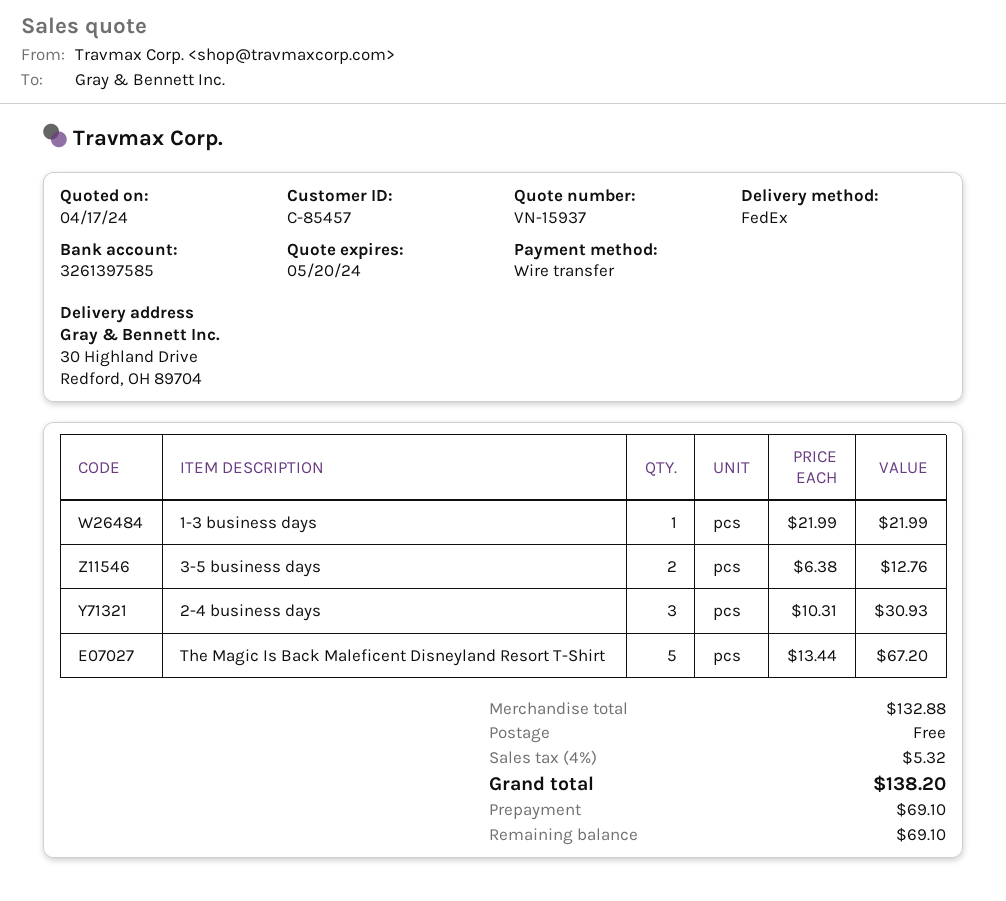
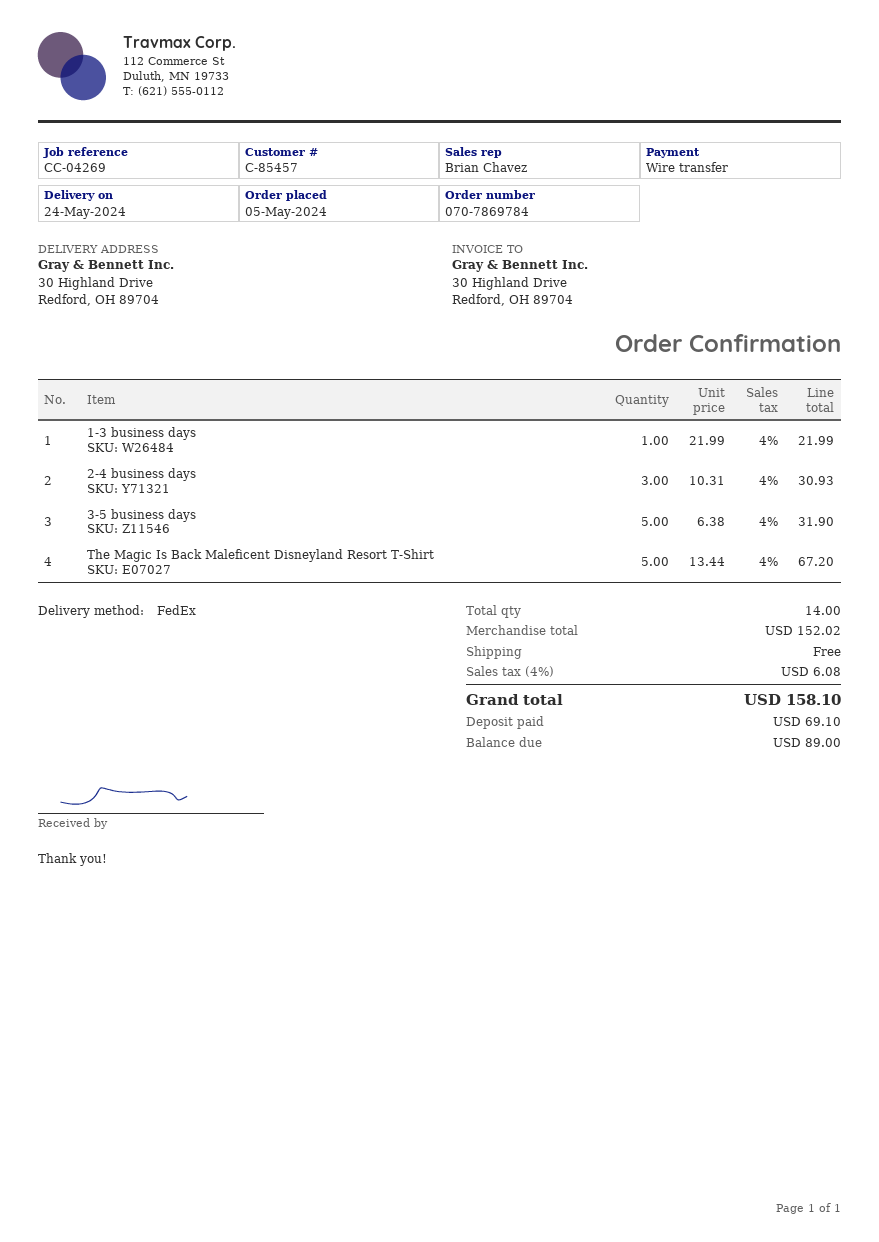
3-5 business days: 2 x 6.38 = 12.76 -> 5 x 6.38 = 31.90
subtotal: 132.88 -> 152.02
tax: 4% = 5.32 -> 4% = 6.08
total: 138.20 -> 158.10
balance: 69.10 -> 89.00

